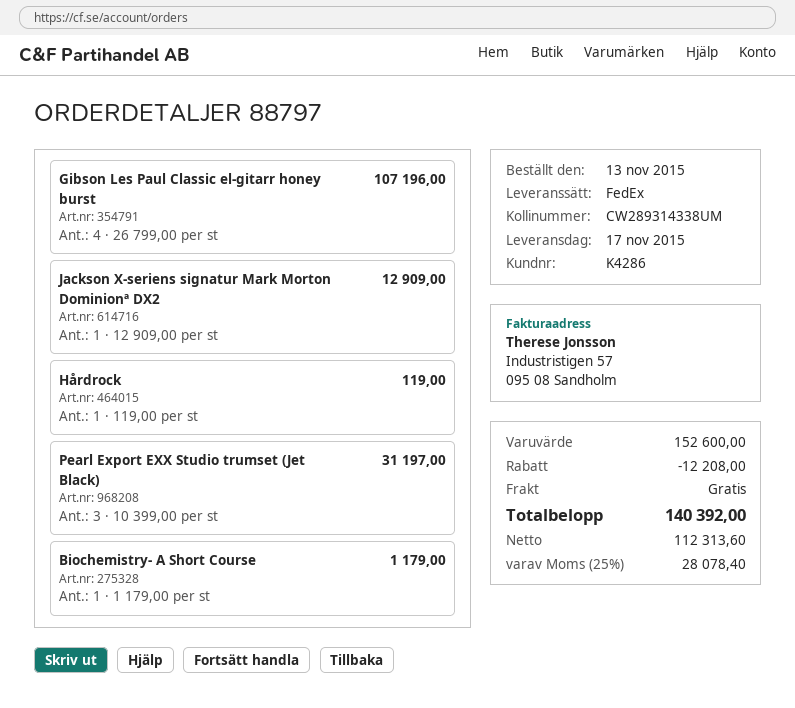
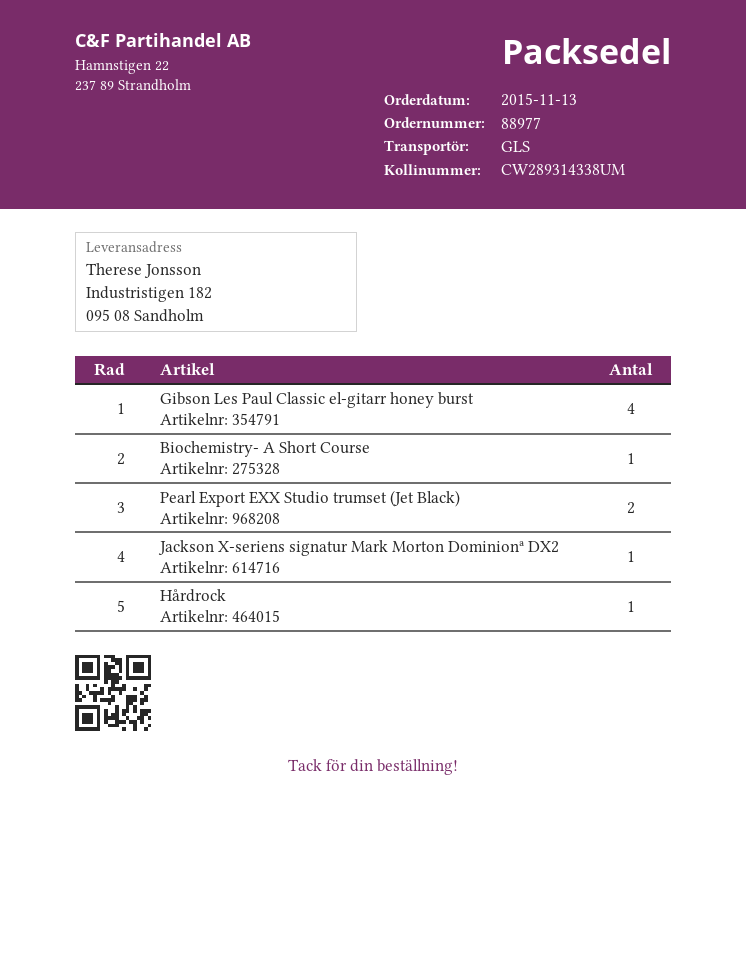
order number: 88797 -> 88977
shipping method: FedEx -> GLS
Pearl Export EXX Studio trumset (Jet Black): 3 -> 2

